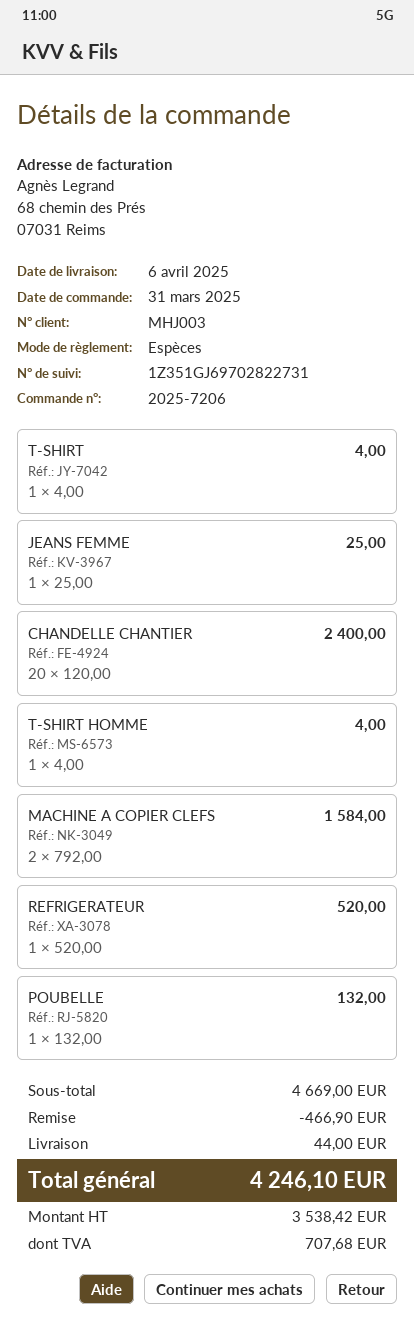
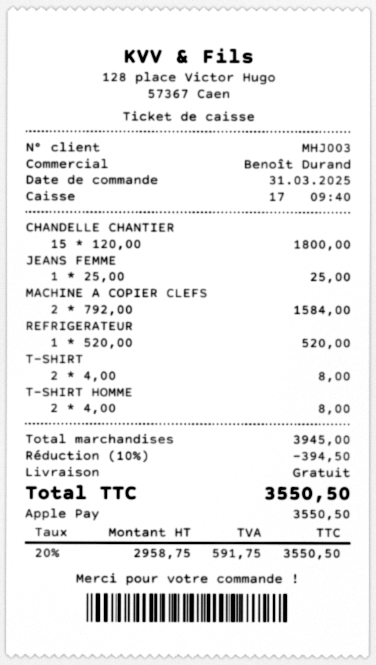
payment method: cash -> Apple Pay
T-SHIRT: 1 x 4.00 = 4.00 -> 2 x 4.00 = 8.00
CHANDELLE CHANTIER: 20 x 120.00 = 2400.00 -> 15 x 120.00 = 1800.00
T-SHIRT HOMME: 1 x 4.00 = 4.00 -> 2 x 4.00 = 8.00
POUBELLE: 1 x 132.00 = 132.00 -> none
subtotal: 4669.00 -> 3945.00
discount: 466.90 -> 394.50
shipping: 44.00 -> 0.00
net: 3538.42 -> 2958.75
tax: 707.68 -> 591.75
total: 4246.10 -> 3550.50

